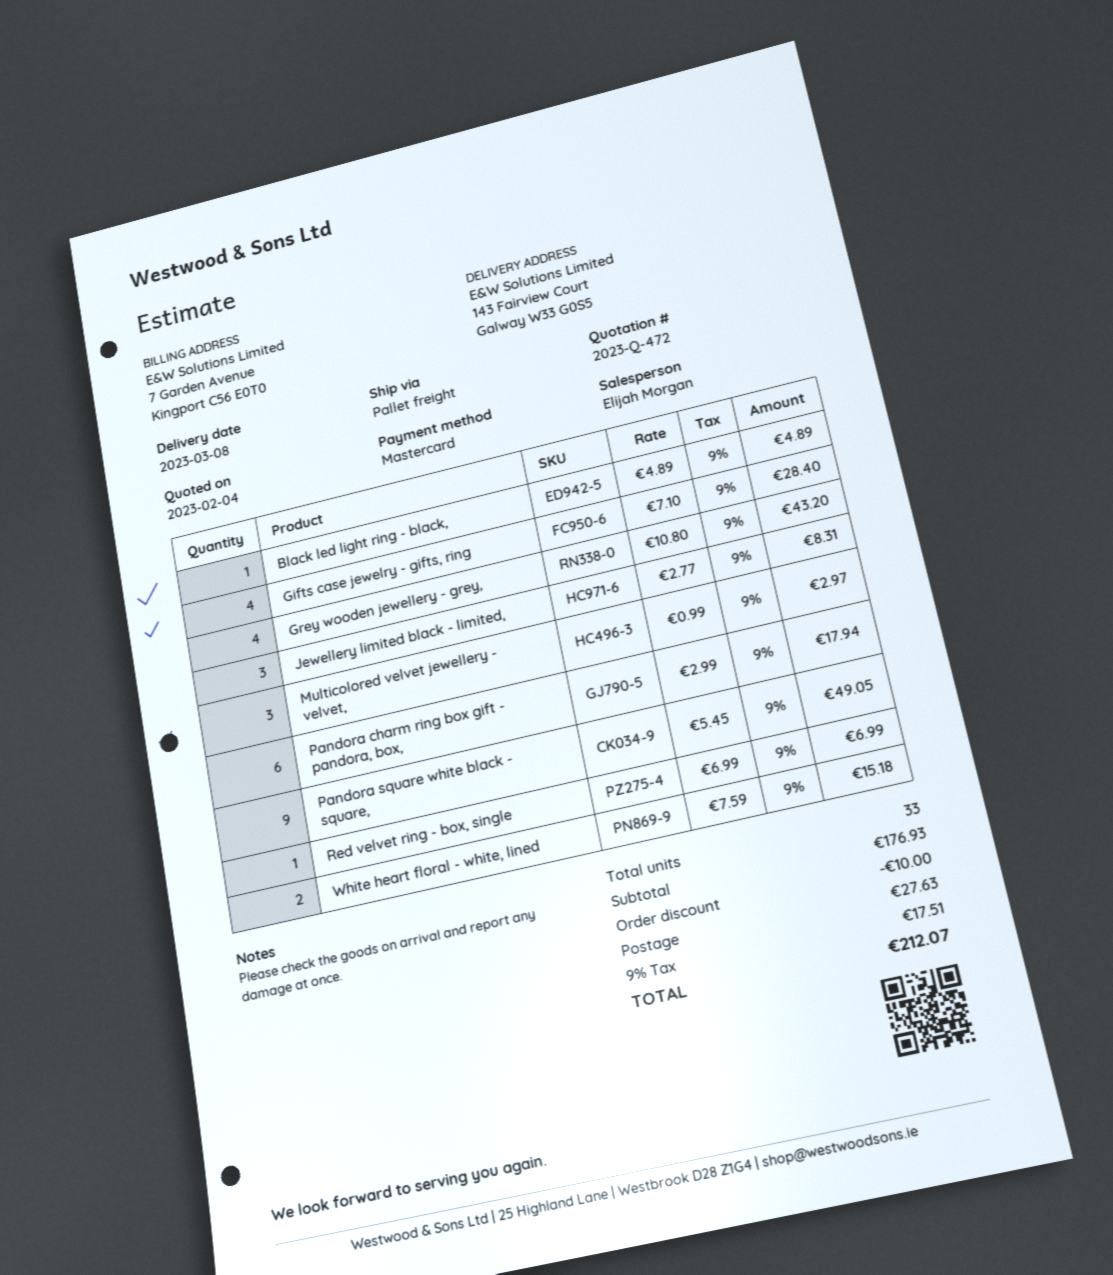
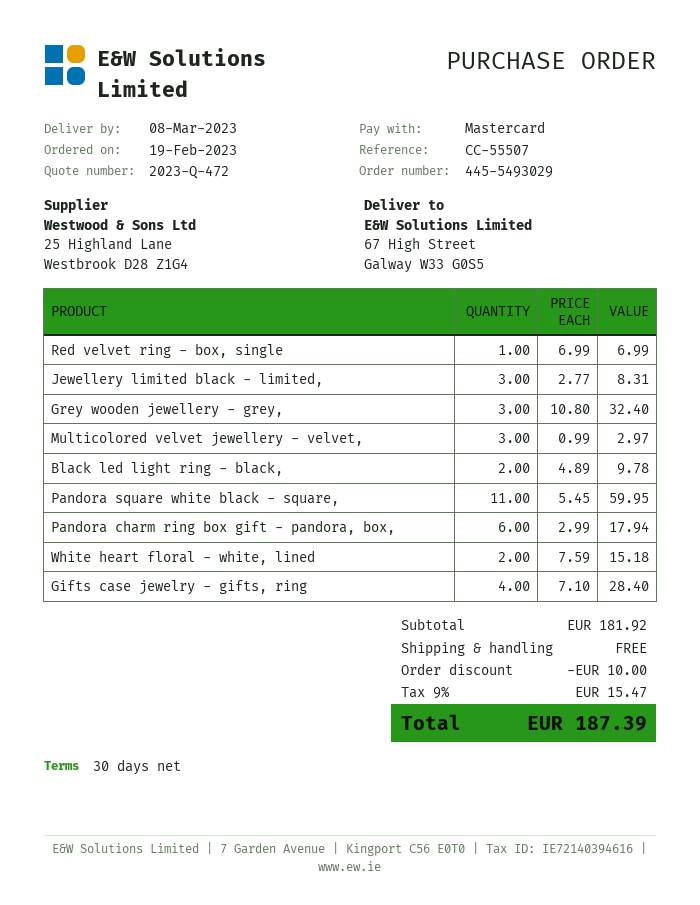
ship to: 143 Fairview Court, Galway W33 G0S5 -> 67 High Street, Galway W33 G0S5
Black led light ring - black,: 1 x 4.89 = 4.89 -> 2 x 4.89 = 9.78
Grey wooden jewellery - grey,: 4 x 10.80 = 43.20 -> 3 x 10.80 = 32.40
Pandora square white black - square,: 9 x 5.45 = 49.05 -> 11 x 5.45 = 59.95
subtotal: 176.93 -> 181.92
shipping: 27.63 -> 0.00
tax: 9% = 17.51 -> 9% = 15.47
total: 212.07 -> 187.39

